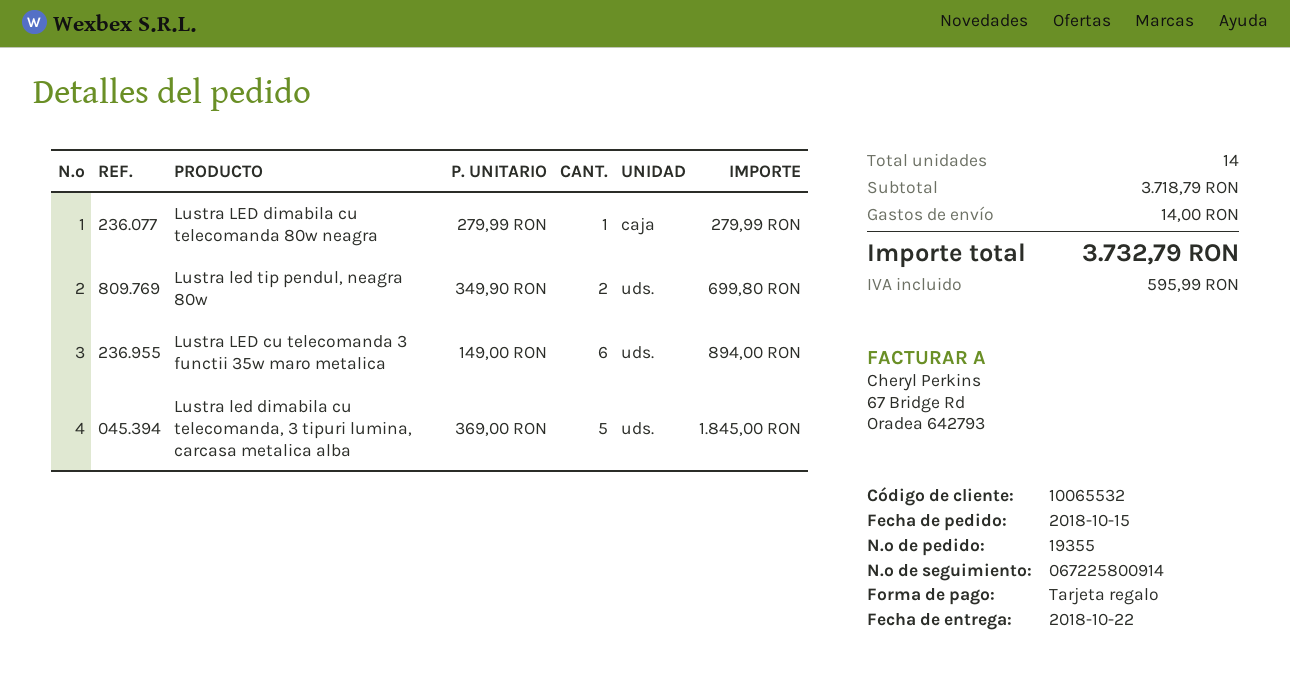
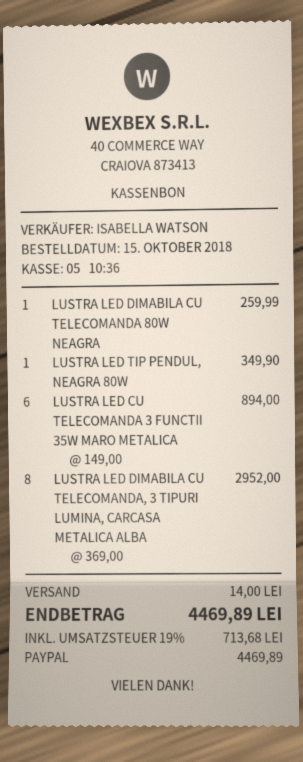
payment method: gift card -> PayPal
Lustra LED dimabila cu telecomanda 80w neagra: 1 x 279.99 = 279.99 -> 1 x 259.99 = 259.99
Lustra led tip pendul, neagra 80w: 2 x 349.90 = 699.80 -> 1 x 349.90 = 349.90
Lustra led dimabila cu telecomanda, 3 tipuri lumina, carcasa metalica alba: 5 x 369.00 = 1845.00 -> 8 x 369.00 = 2952.00
tax: 595.99 -> 713.68
total: 3732.79 -> 4469.89

